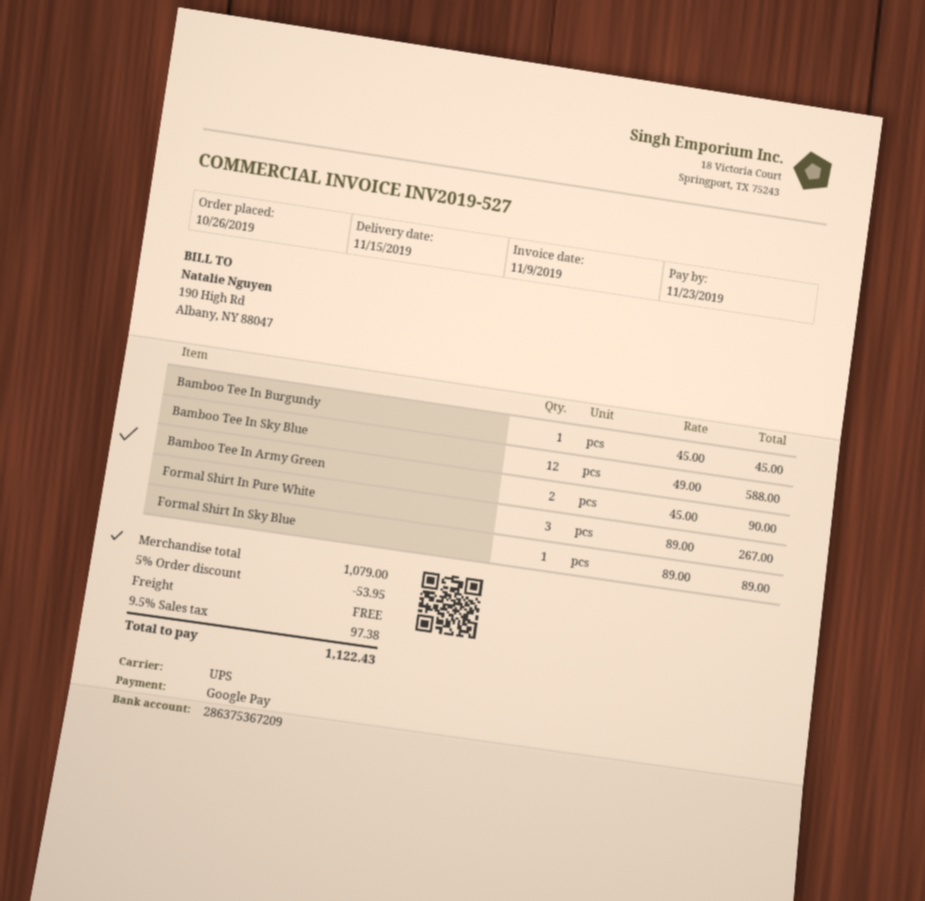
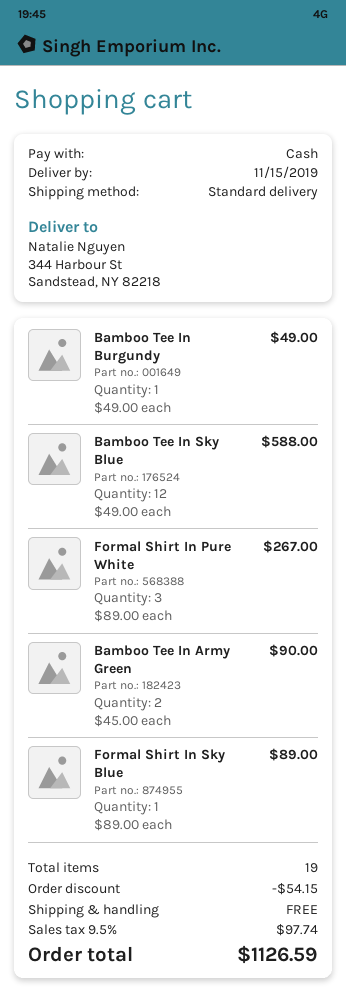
payment method: Google Pay -> cash
shipping method: UPS -> standard
Bamboo Tee In Burgundy: 1 x 45.00 = 45.00 -> 1 x 49.00 = 49.00
discount: 53.95 -> 54.15
tax: 9.5% = 97.38 -> 9.5% = 97.74
total: 1122.43 -> 1126.59

